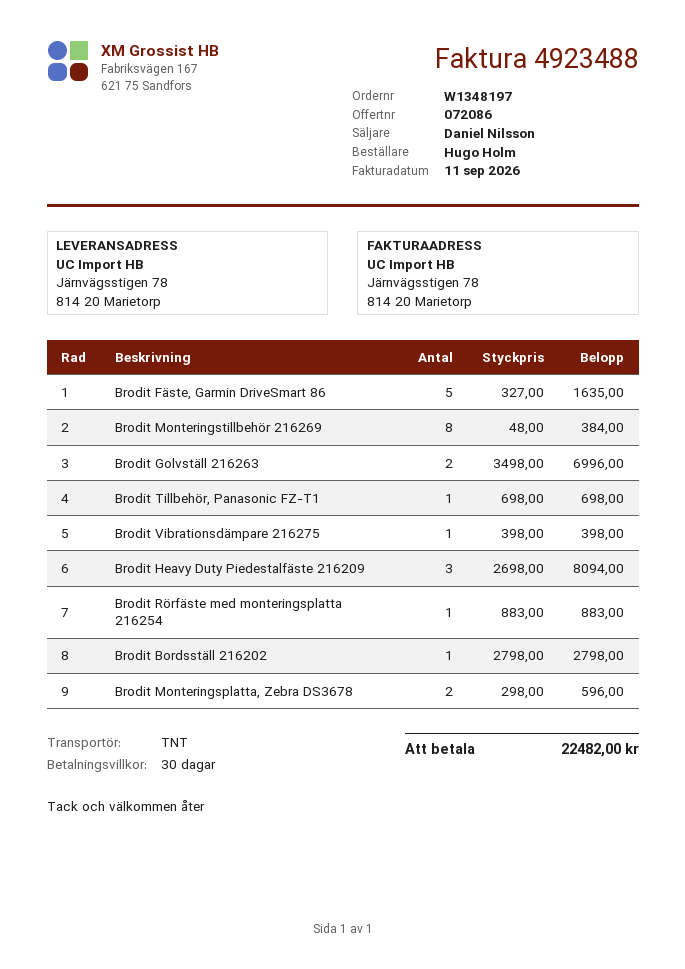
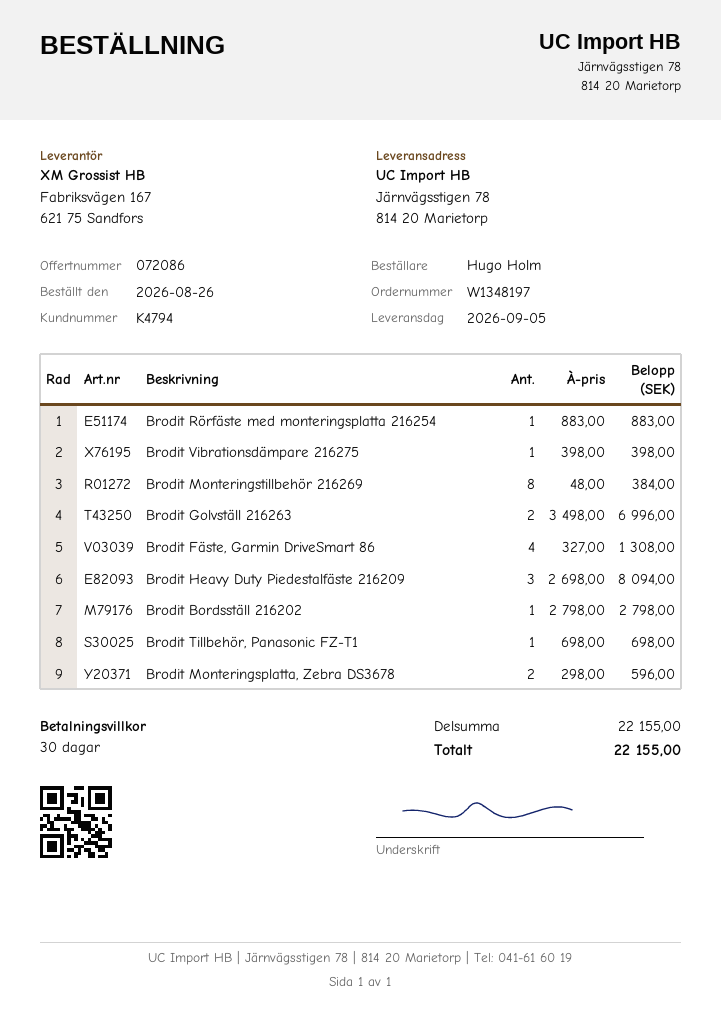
Brodit Fäste, Garmin DriveSmart 86: 5 x 327.00 = 1635.00 -> 4 x 327.00 = 1308.00
total: 22482.00 -> 22155.00

